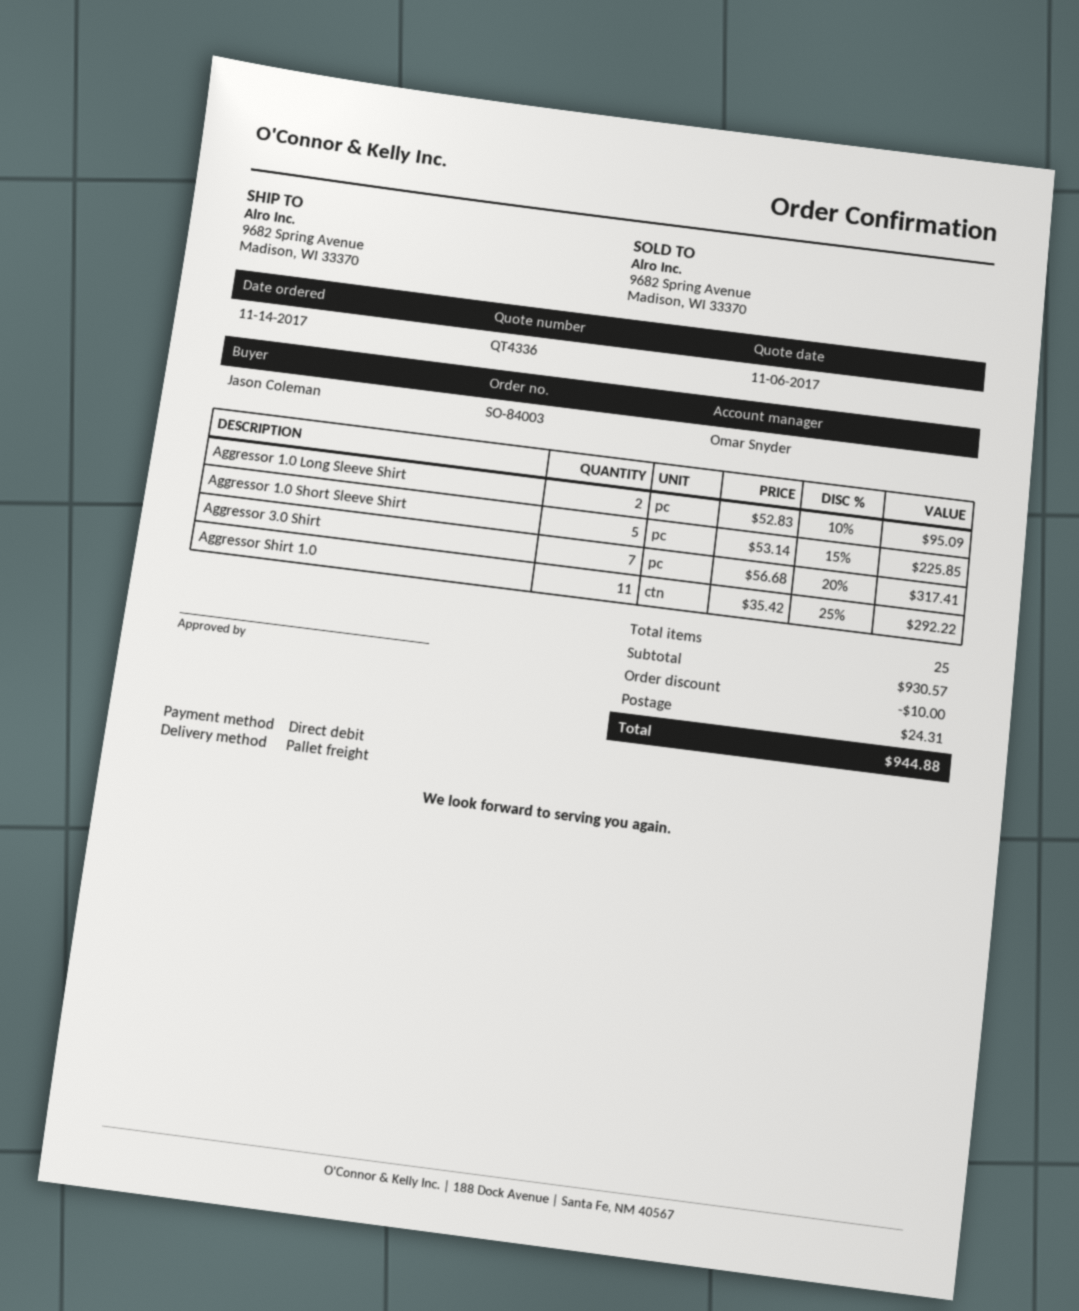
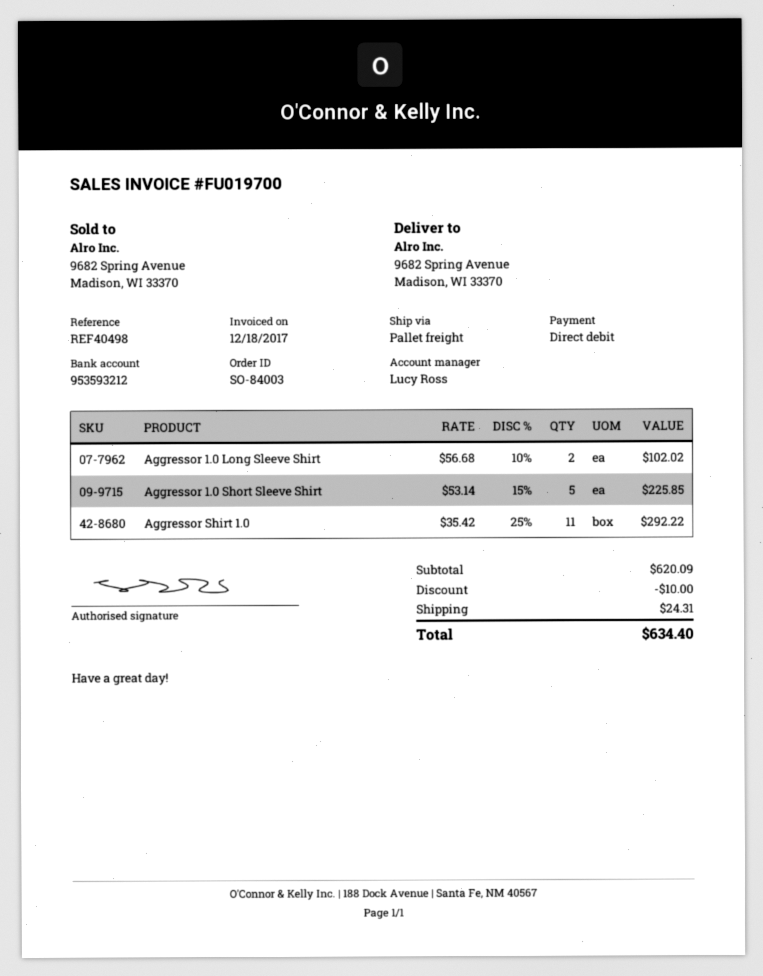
sales rep: Omar Snyder -> Lucy Ross
Aggressor 1.0 Long Sleeve Shirt: 2 x 52.83 - 10% = 95.09 -> 2 x 56.68 - 10% = 102.02
Aggressor 3.0 Shirt: 7 x 56.68 - 20% = 317.41 -> none
subtotal: 930.57 -> 620.09
total: 944.88 -> 634.40

